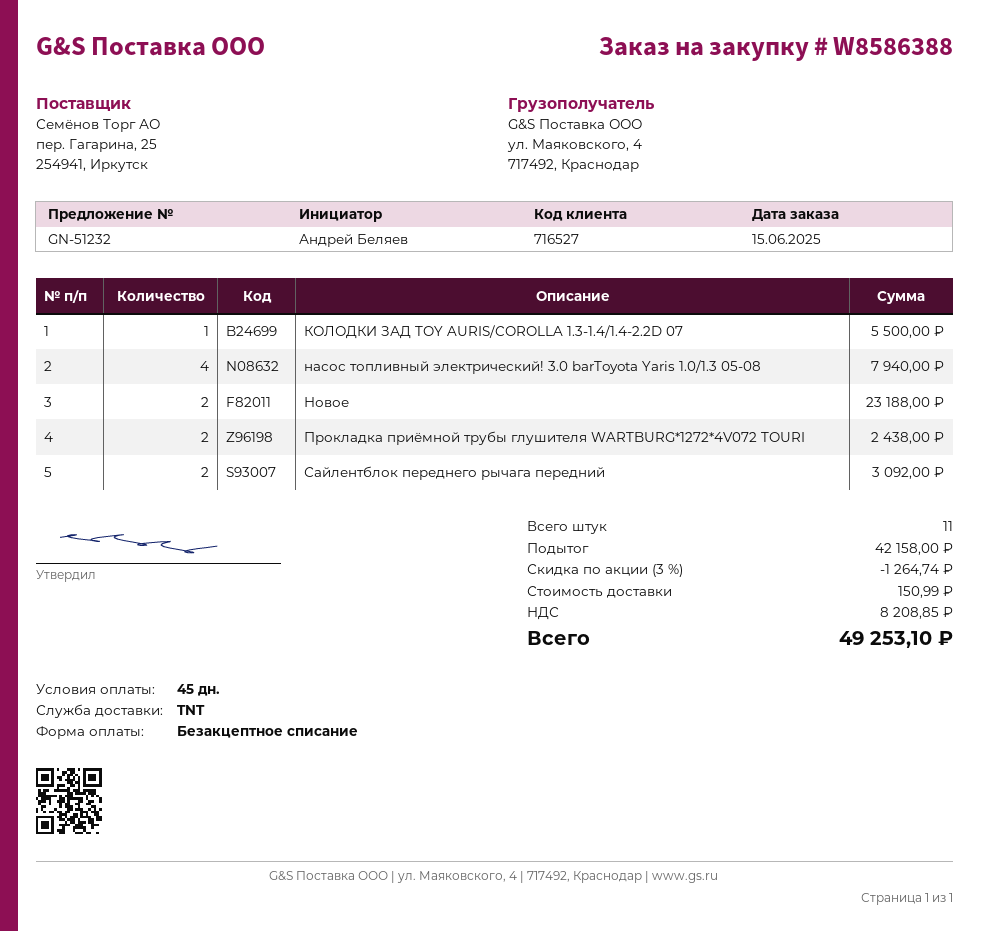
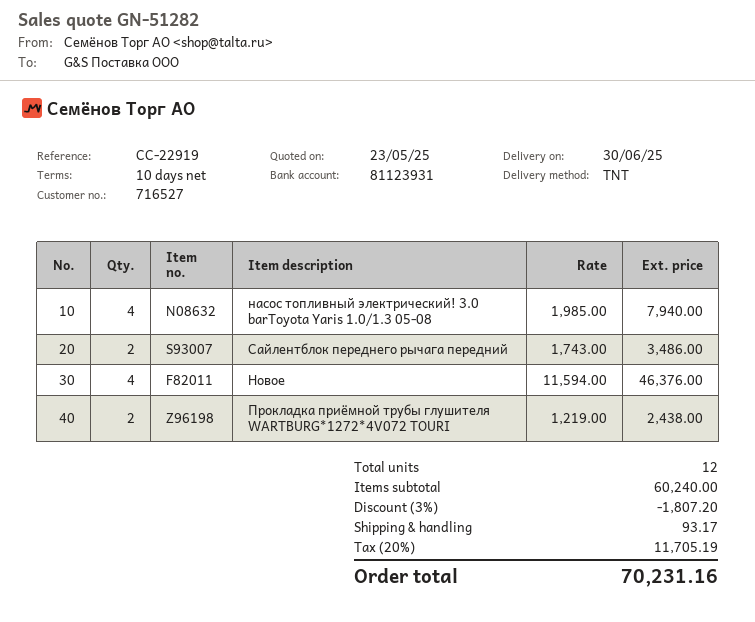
quote number: GN-51232 -> GN-51282
payment terms: 45 days -> 10 days
КОЛОДКИ ЗАД TOY AURIS/COROLLA 1.3-1.4/1.4-2.2D 07: 1 for 5500.00 -> none
Новое: 2 for 23188.00 -> 4 for 46376.00
Сайлентблок переднего рычага передний: 2 for 3092.00 -> 2 for 3486.00
total quantity: 11 -> 12
subtotal: 42158.00 -> 60240.00
discount: 3% = 1264.74 -> 3% = 1807.20
shipping: 150.99 -> 93.17
tax: 8208.85 -> 11705.19
total: 49253.10 -> 70231.16

